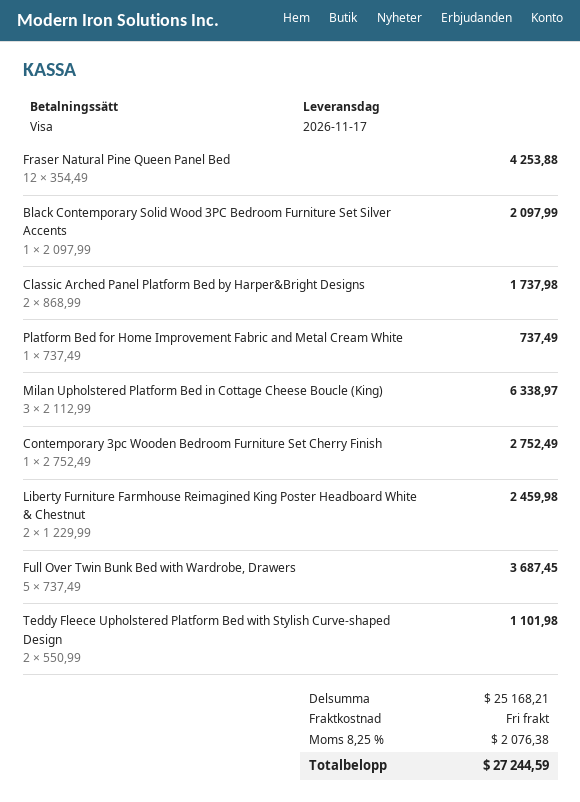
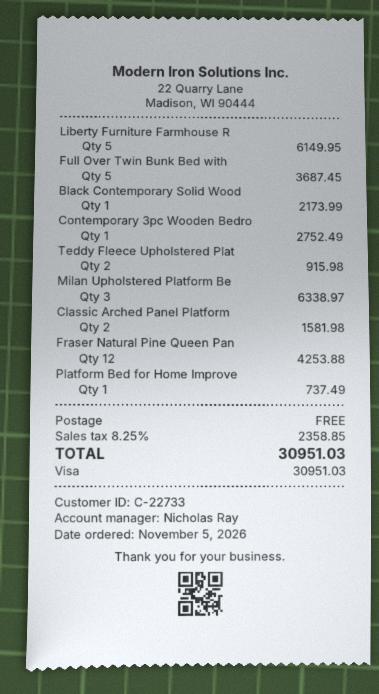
Black Contemporary Solid Wood 3PC Bedroom Furniture Set Silver Accents: 1 for 2097.99 -> 1 for 2173.99
Classic Arched Panel Platform Bed by Harper&Bright Designs: 2 for 1737.98 -> 2 for 1581.98
Liberty Furniture Farmhouse Reimagined King Poster Headboard White & Chestnut: 2 for 2459.98 -> 5 for 6149.95
Teddy Fleece Upholstered Platform Bed with Stylish Curve-shaped Design: 2 for 1101.98 -> 2 for 915.98
tax: 8.25% = 2076.38 -> 8.25% = 2358.85
total: 27244.59 -> 30951.03

